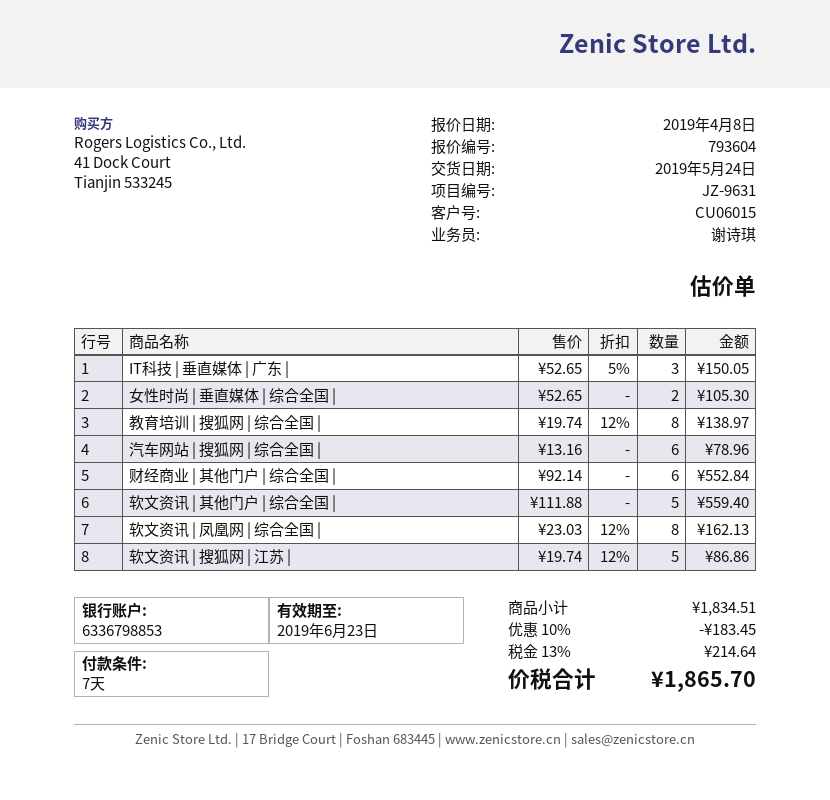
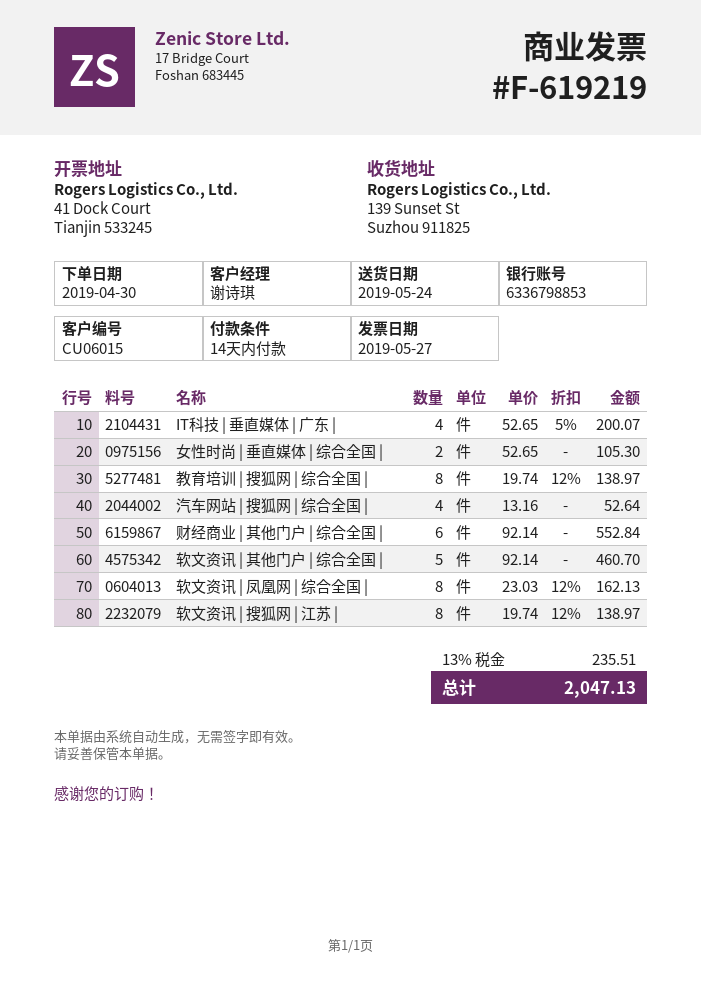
payment terms: 7 days -> 14 days
IT科技 | 垂直媒体 | 广东 |: 3 x 52.65 - 5% = 150.05 -> 4 x 52.65 - 5% = 200.07
汽车网站 | 搜狐网 | 综合全国 |: 6 x 13.16 = 78.96 -> 4 x 13.16 = 52.64
软文资讯 | 其他门户 | 综合全国 |: 5 x 111.88 = 559.40 -> 5 x 92.14 = 460.70
软文资讯 | 搜狐网 | 江苏 |: 5 x 19.74 - 12% = 86.86 -> 8 x 19.74 - 12% = 138.97
discount: 10% = 183.45 -> none
tax: 13% = 214.64 -> 13% = 235.51
total: 1865.70 -> 2047.13

